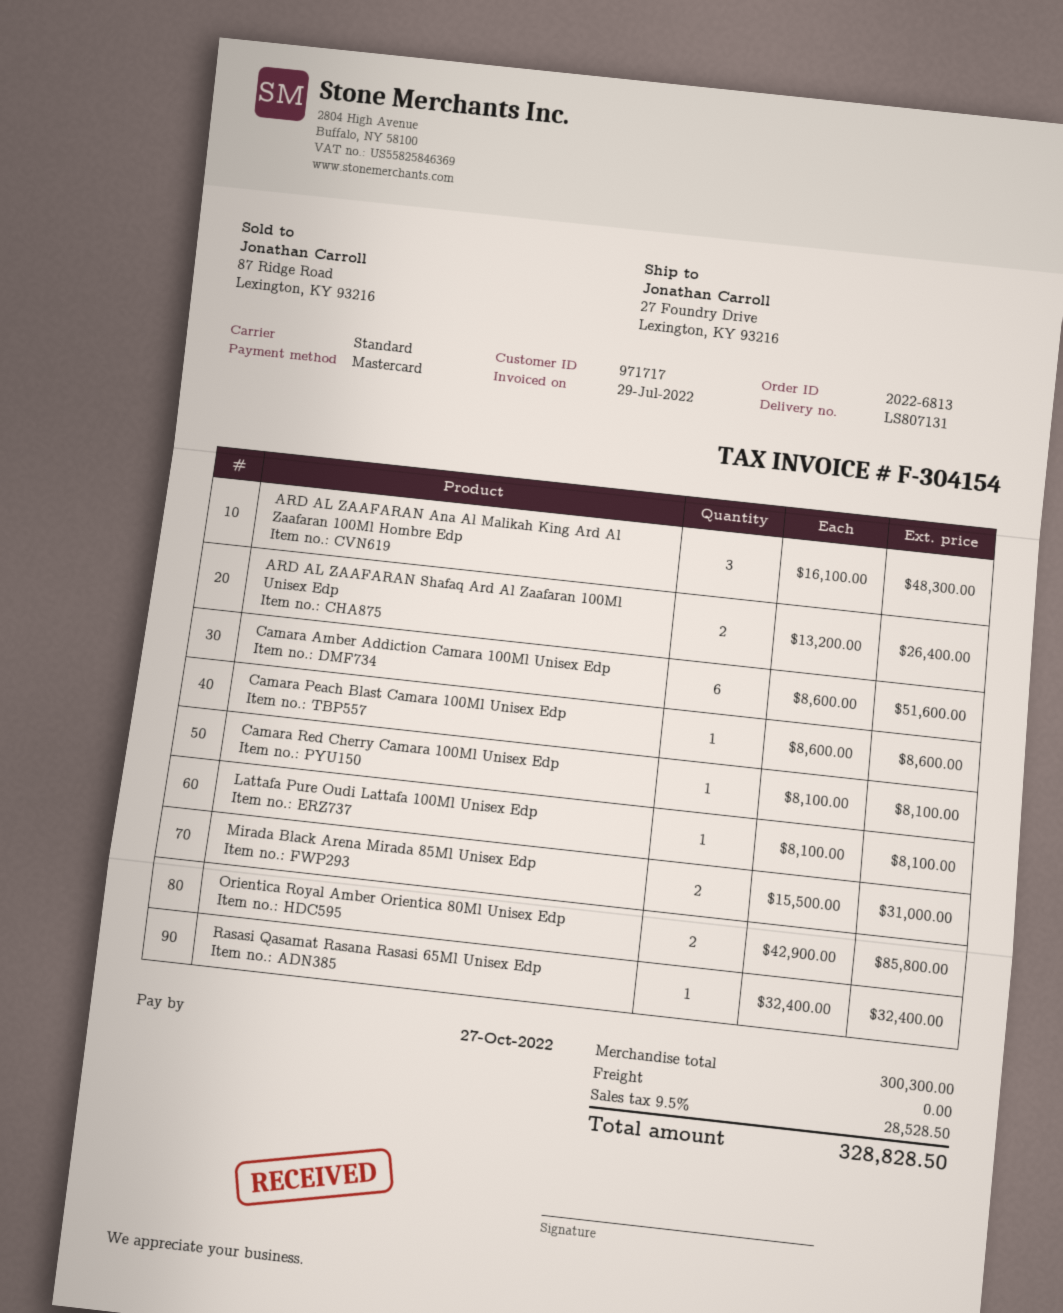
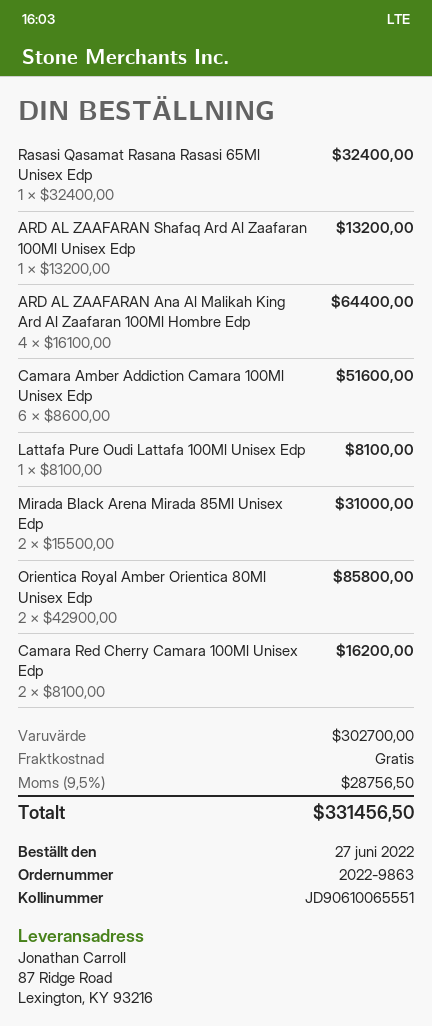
order number: 2022-6813 -> 2022-9863
ship to: 27 Foundry Drive, Lexington, KY 93216 -> 87 Ridge Road, Lexington, KY 93216
ARD AL ZAAFARAN Ana Al Malikah King Ard Al Zaafaran 100Ml Hombre Edp: 3 x 16100.00 = 48300.00 -> 4 x 16100.00 = 64400.00
ARD AL ZAAFARAN Shafaq Ard Al Zaafaran 100Ml Unisex Edp: 2 x 13200.00 = 26400.00 -> 1 x 13200.00 = 13200.00
Camara Peach Blast Camara 100Ml Unisex Edp: 1 x 8600.00 = 8600.00 -> none
Camara Red Cherry Camara 100Ml Unisex Edp: 1 x 8100.00 = 8100.00 -> 2 x 8100.00 = 16200.00
subtotal: 300300.00 -> 302700.00
tax: 9.5% = 28528.50 -> 9.5% = 28756.50
total: 328828.50 -> 331456.50

